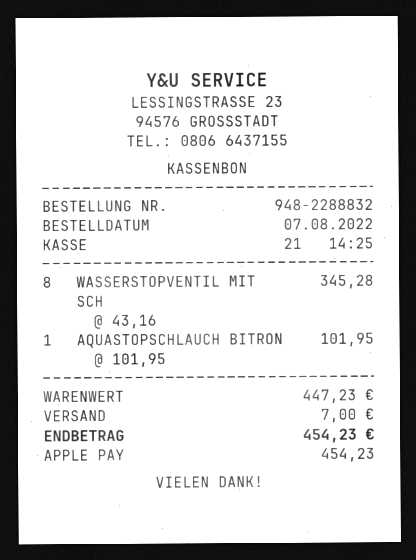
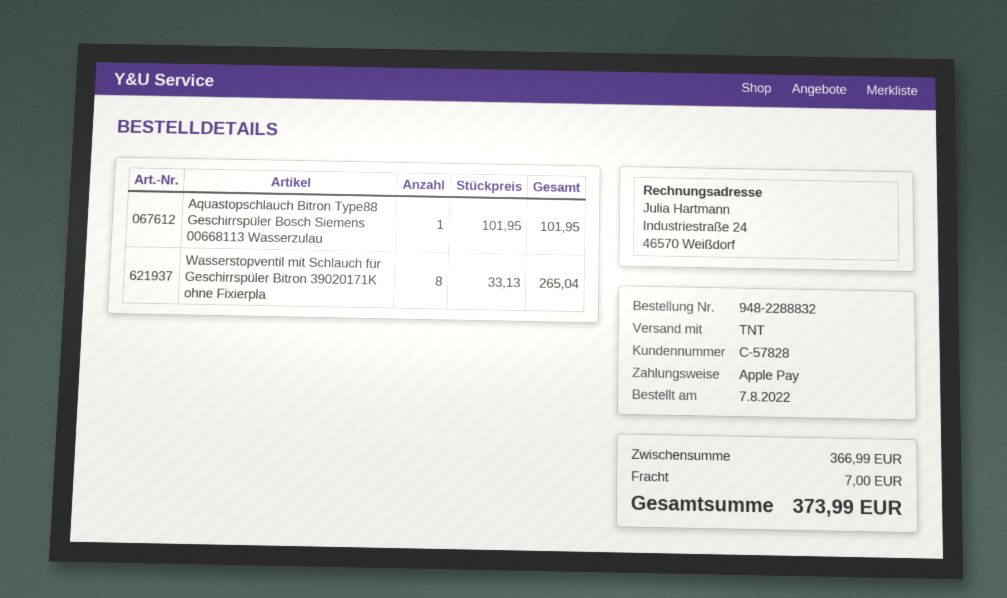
WASSERSTOPVENTIL MIT SCH: 8 x 43.16 = 345.28 -> 8 x 33.13 = 265.04
subtotal: 447.23 -> 366.99
total: 454.23 -> 373.99

